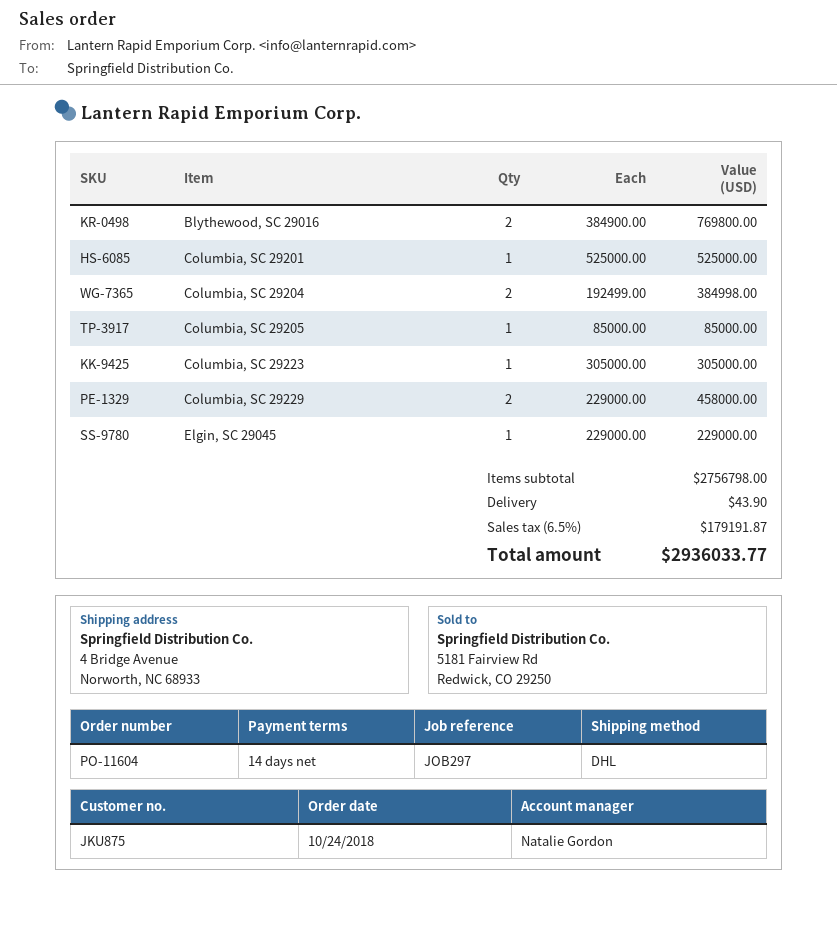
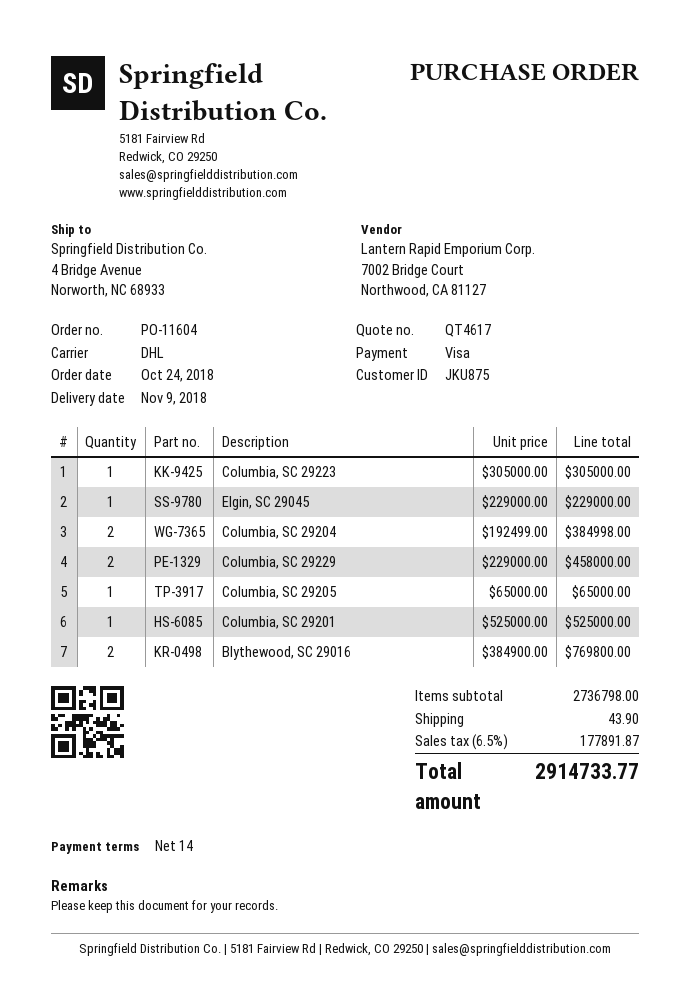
Columbia, SC 29205: 1 x 85000.00 = 85000.00 -> 1 x 65000.00 = 65000.00
subtotal: 2756798.00 -> 2736798.00
tax: 6.5% = 179191.87 -> 6.5% = 177891.87
total: 2936033.77 -> 2914733.77

